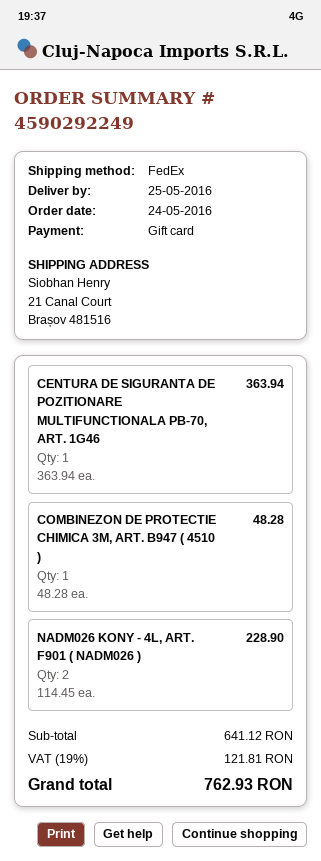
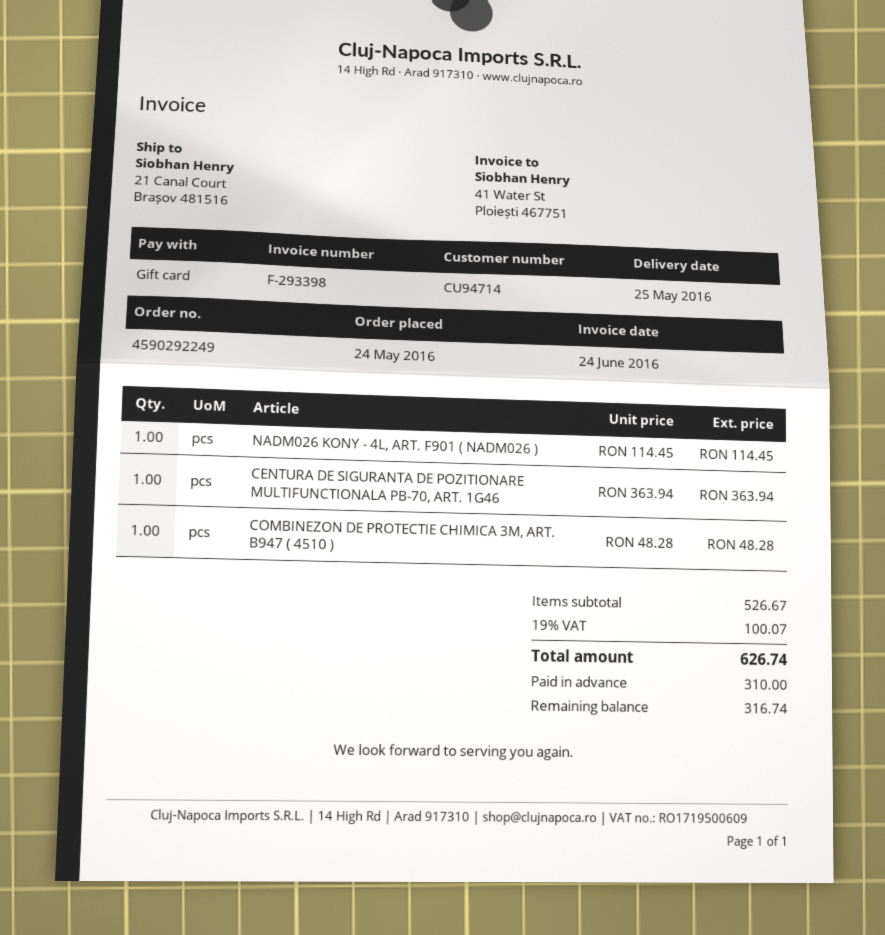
NADM026 KONY - 4L, ART. F901 ( NADM026 ): 2 x 114.45 = 228.90 -> 1 x 114.45 = 114.45
subtotal: 641.12 -> 526.67
tax: 19% = 121.81 -> 19% = 100.07
total: 762.93 -> 626.74

